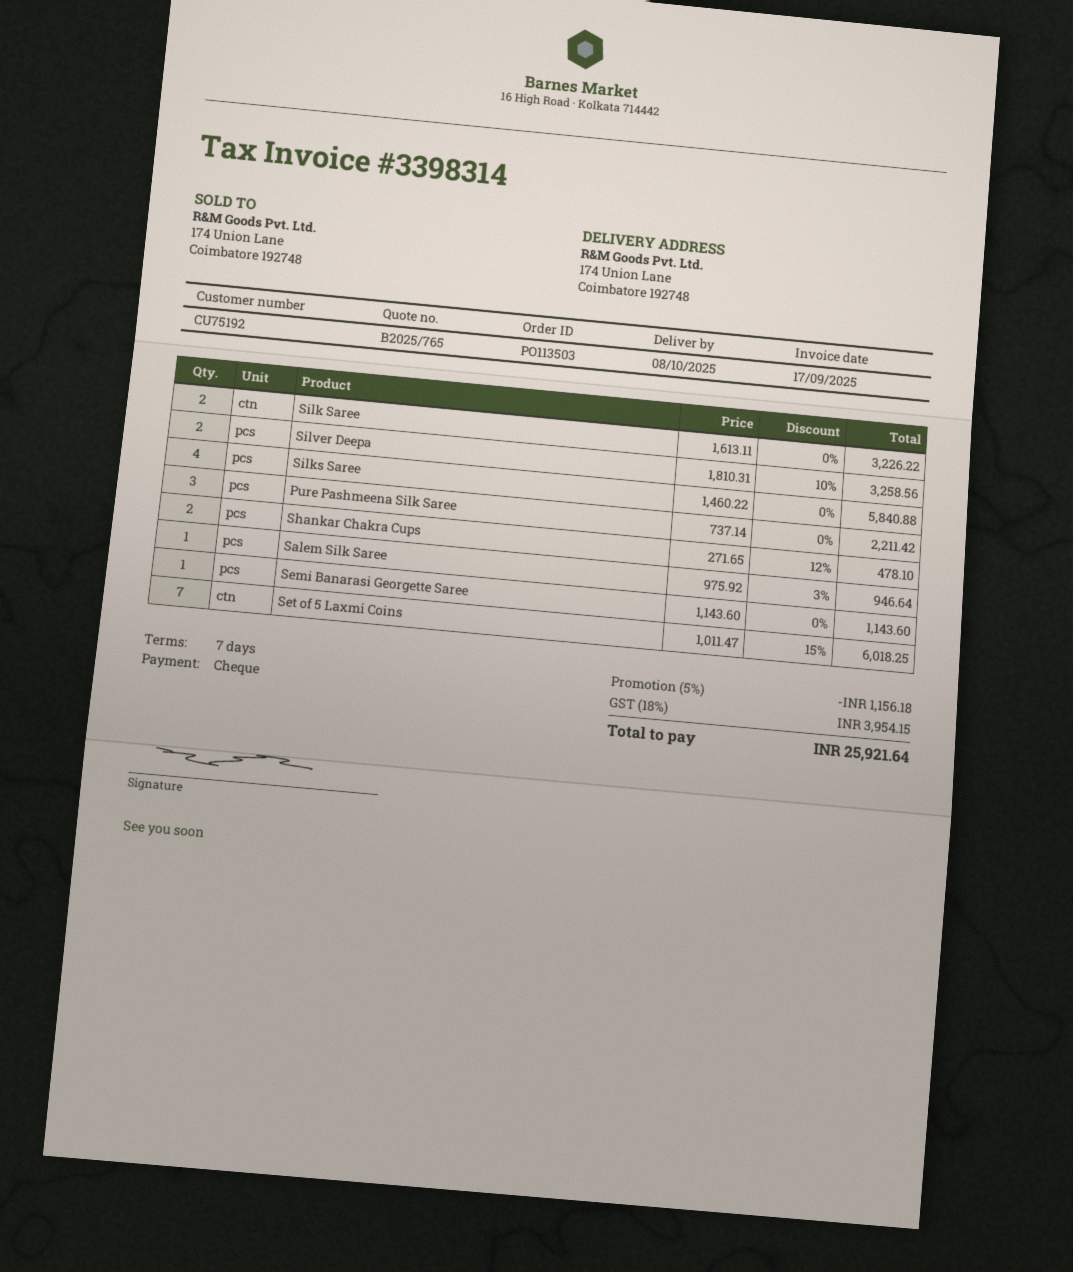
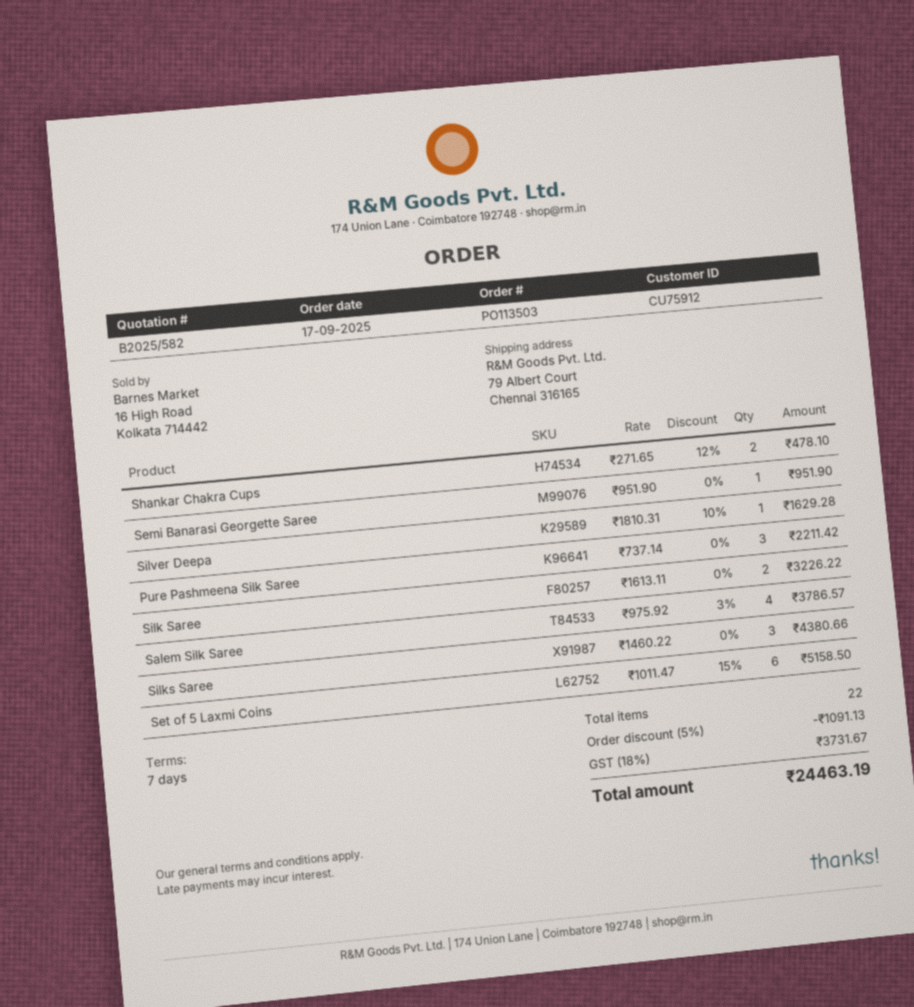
quote number: B2025/765 -> B2025/582
customer number: CU75192 -> CU75912
ship to: 174 Union Lane, Coimbatore 192748 -> 79 Albert Court, Chennai 316165
Silver Deepa: 2 x 1810.31 - 10% = 3258.56 -> 1 x 1810.31 - 10% = 1629.28
Silks Saree: 4 x 1460.22 = 5840.88 -> 3 x 1460.22 = 4380.66
Salem Silk Saree: 1 x 975.92 - 3% = 946.64 -> 4 x 975.92 - 3% = 3786.57
Semi Banarasi Georgette Saree: 1 x 1143.60 = 1143.60 -> 1 x 951.90 = 951.90
Set of 5 Laxmi Coins: 7 x 1011.47 - 15% = 6018.25 -> 6 x 1011.47 - 15% = 5158.50
discount: 5% = 1156.18 -> 5% = 1091.13
tax: 18% = 3954.15 -> 18% = 3731.67
total: 25921.64 -> 24463.19

